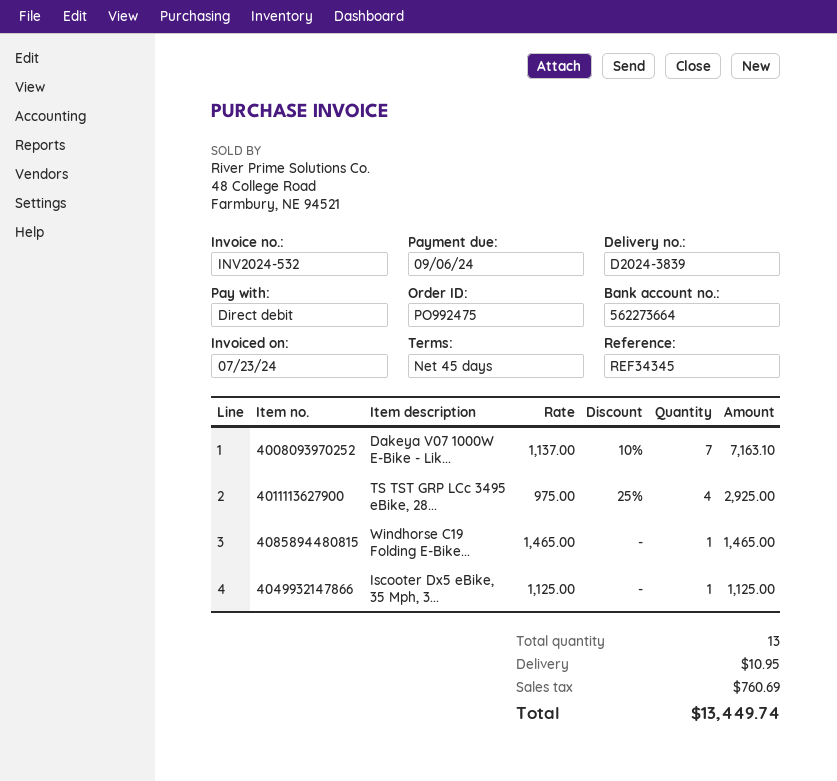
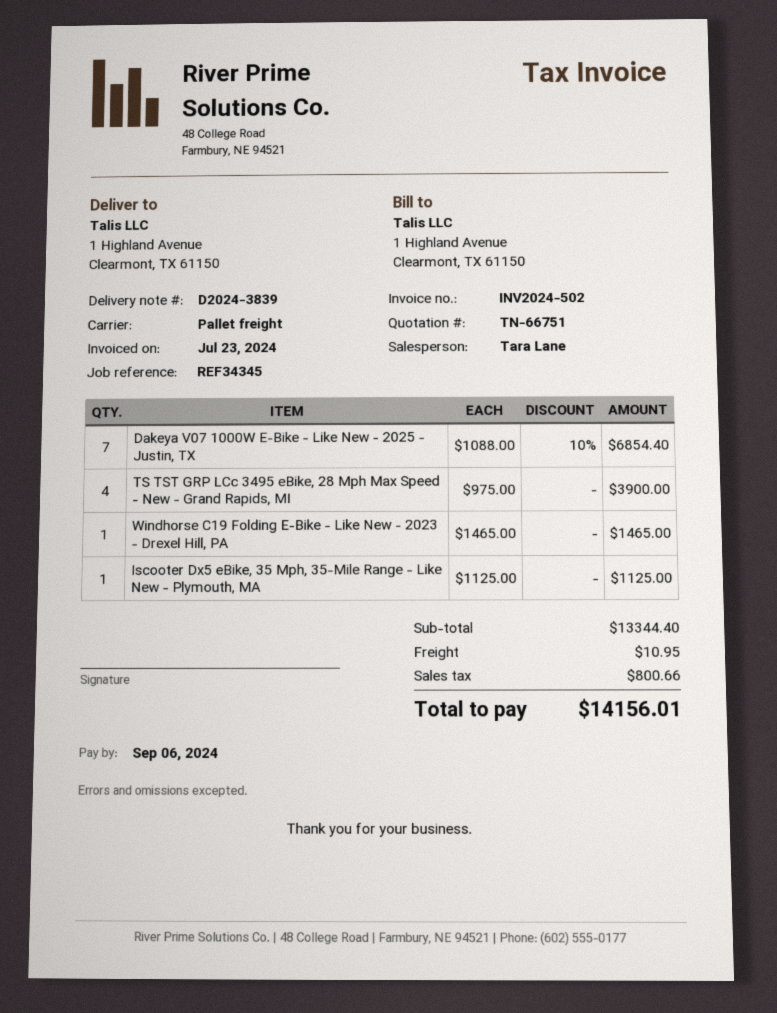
invoice number: INV2024-532 -> INV2024-502
Dakeya V07 1000W E-Bike - Lik...: 7 x 1137.00 - 10% = 7163.10 -> 7 x 1088.00 - 10% = 6854.40
TS TST GRP LCc 3495 eBike, 28...: 4 x 975.00 - 25% = 2925.00 -> 4 x 975.00 = 3900.00
tax: 760.69 -> 800.66
total: 13449.74 -> 14156.01

